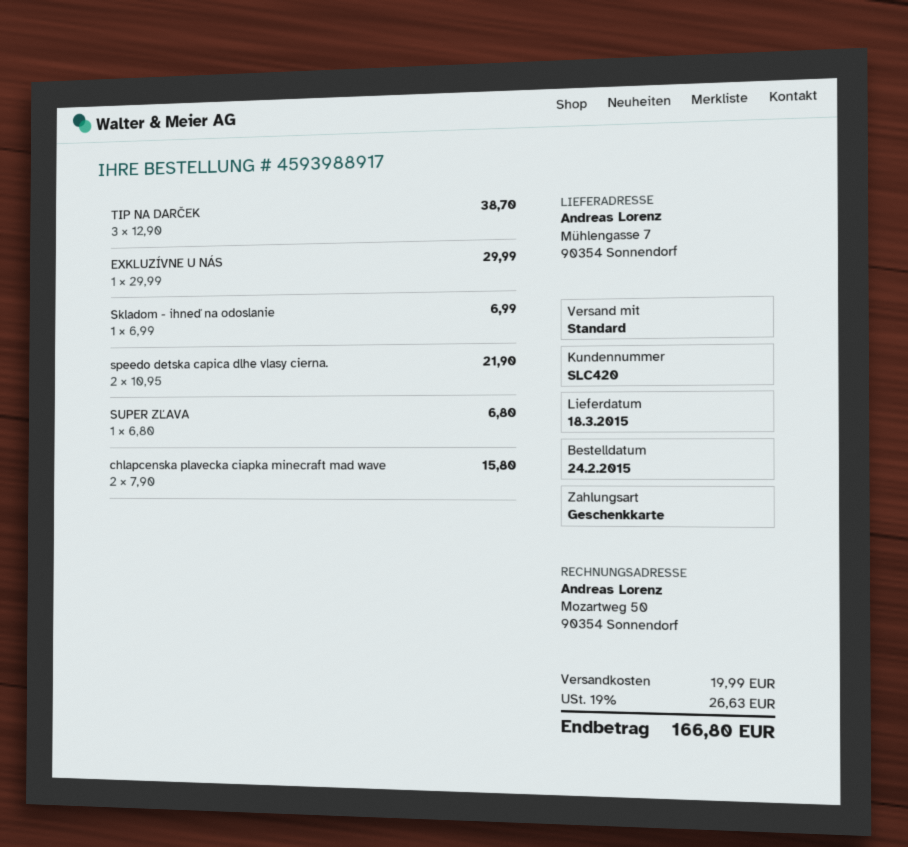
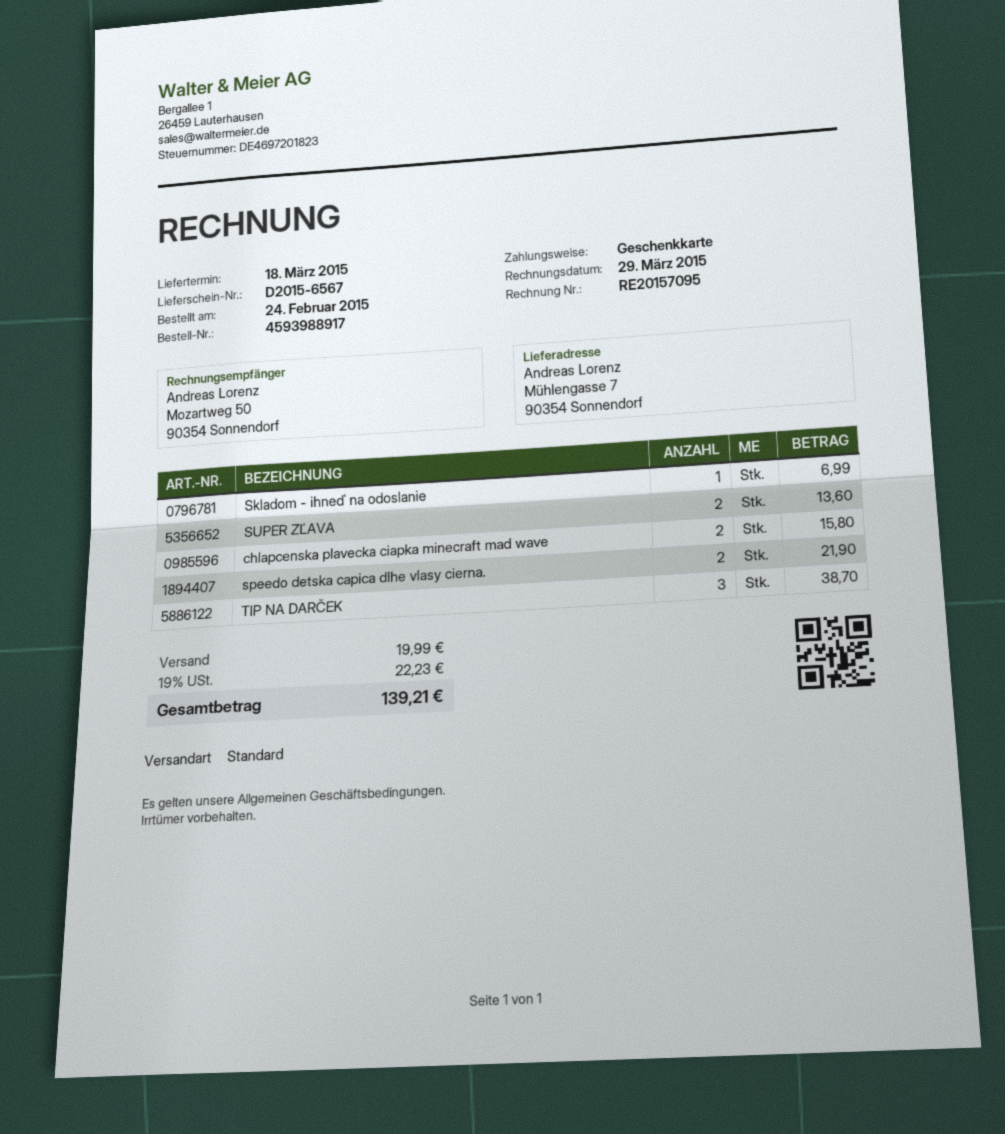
EXKLUZÍVNE U NÁS: 1 for 29.99 -> none
SUPER ZĽAVA: 1 for 6.80 -> 2 for 13.60
tax: 19% = 26.63 -> 19% = 22.23
total: 166.80 -> 139.21

